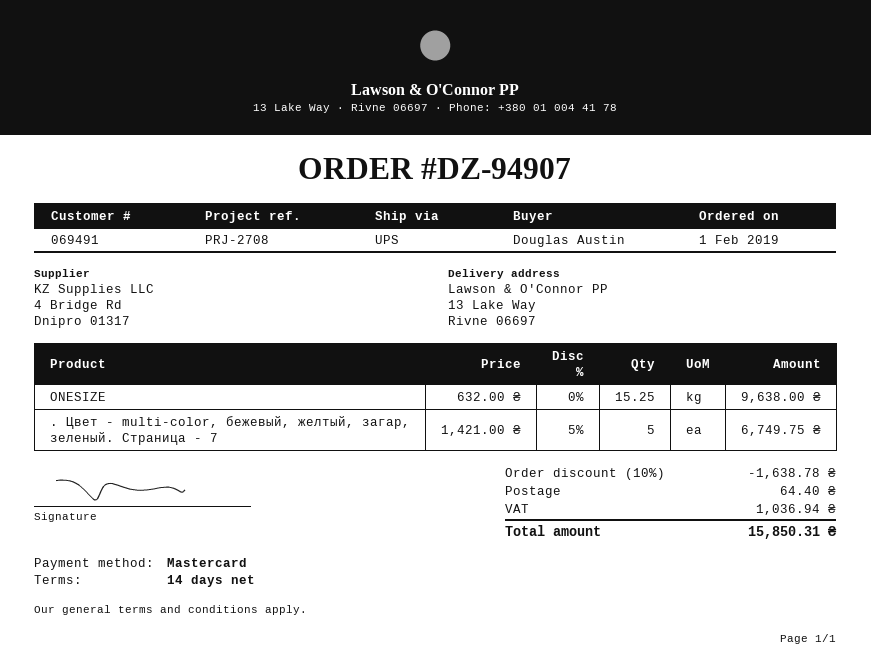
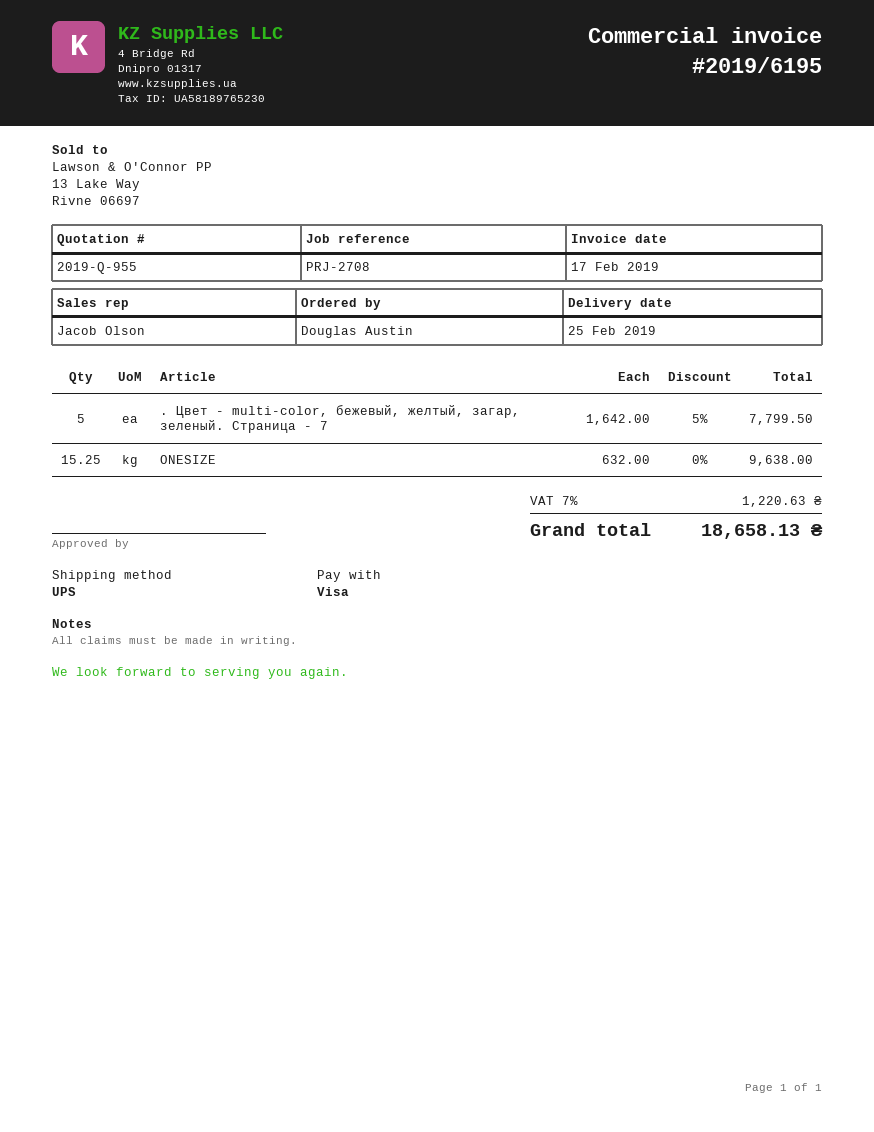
payment method: Mastercard -> Visa
. Цвет - multi-color, бежевый, желтый, загар, зеленый. Страница - 7: 5 x 1421.00 - 5% = 6749.75 -> 5 x 1642.00 - 5% = 7799.50
discount: 10% = 1638.78 -> none
shipping: 64.40 -> none
tax: 1036.94 -> 1220.63
total: 15850.31 -> 18658.13

